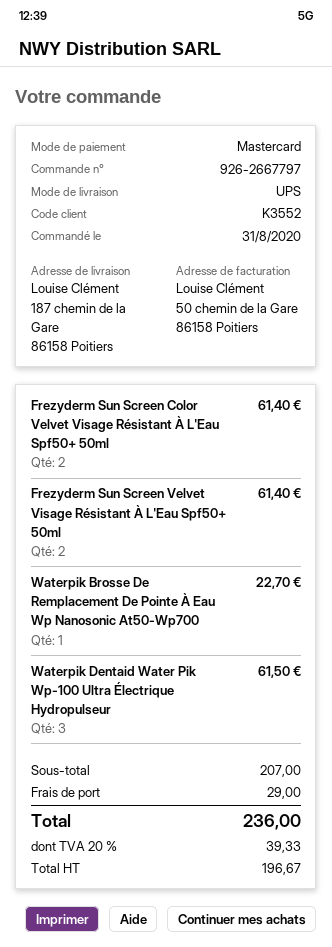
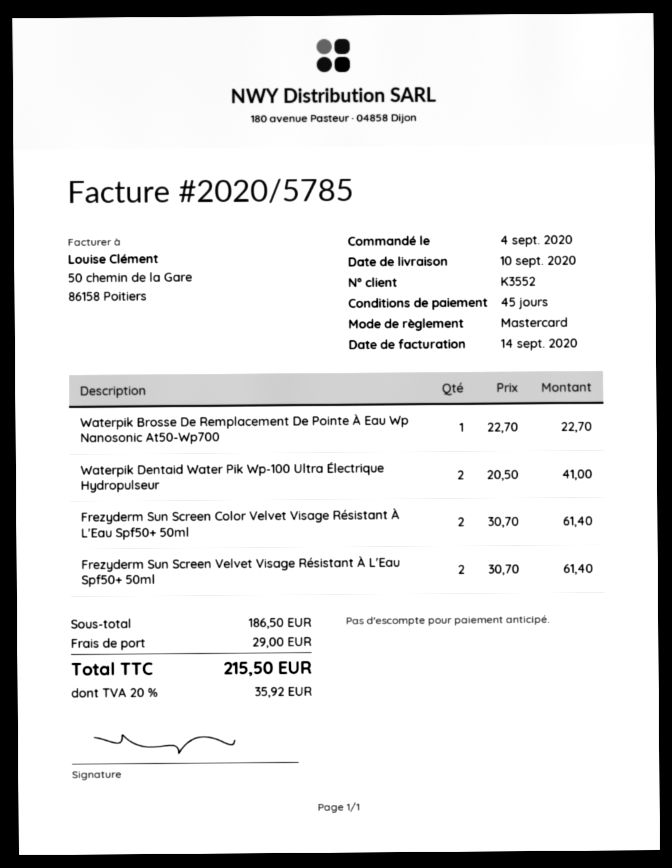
order date: 2020-08-31 -> 2020-09-04
Waterpik Dentaid Water Pik Wp-100 Ultra Électrique Hydropulseur: 3 for 61.50 -> 2 for 41.00
subtotal: 207.00 -> 186.50
tax: 20% = 39.33 -> 20% = 35.92
total: 236.00 -> 215.50

